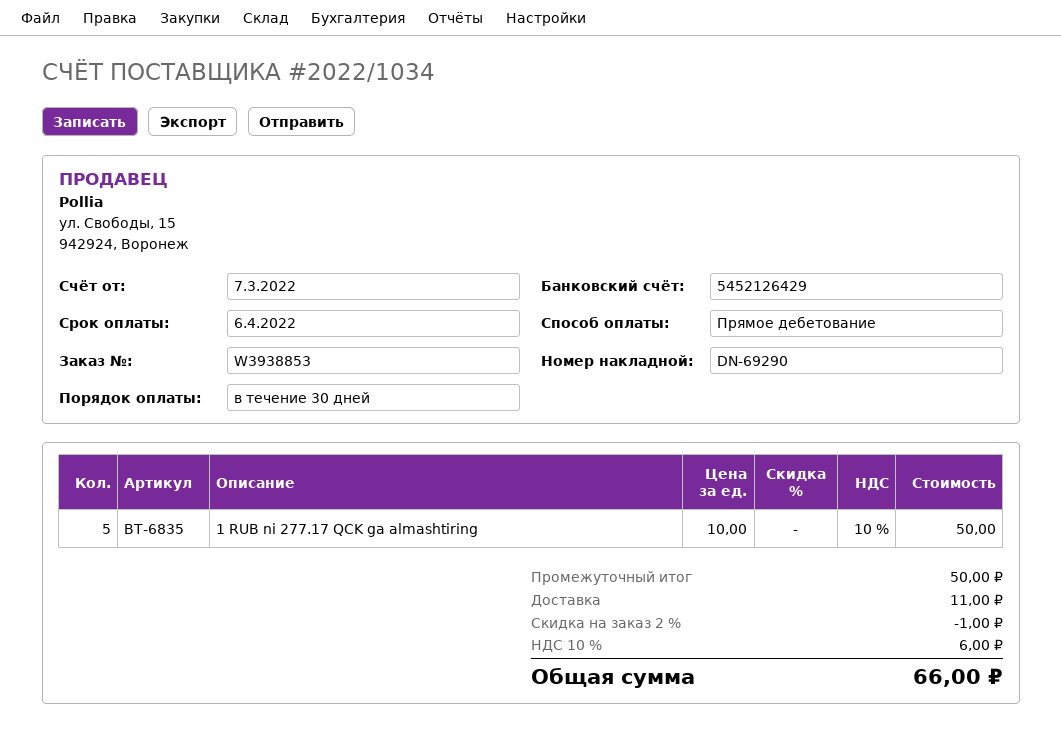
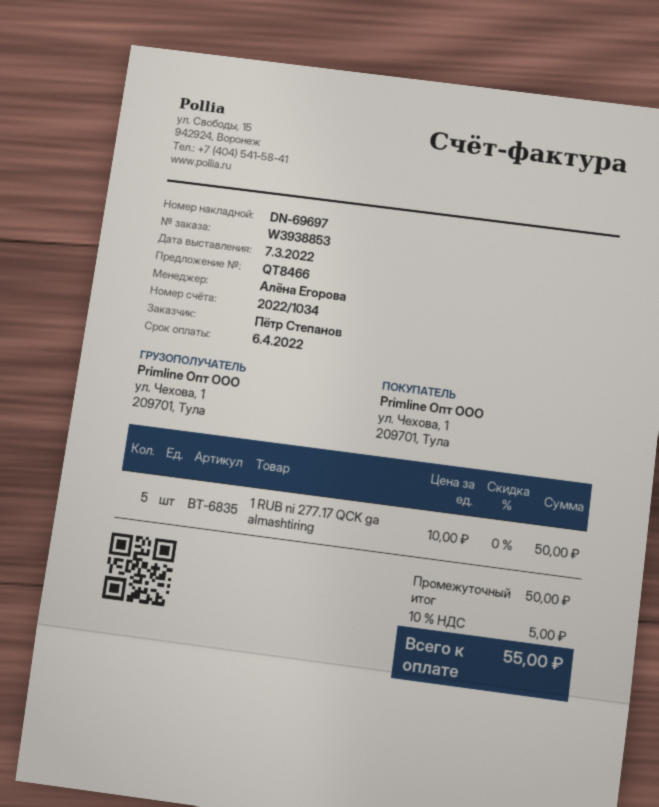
delivery note number: DN-69290 -> DN-69697
discount: 2% = 1.00 -> none
shipping: 11.00 -> none
tax: 10% = 6.00 -> 10% = 5.00
total: 66.00 -> 55.00

